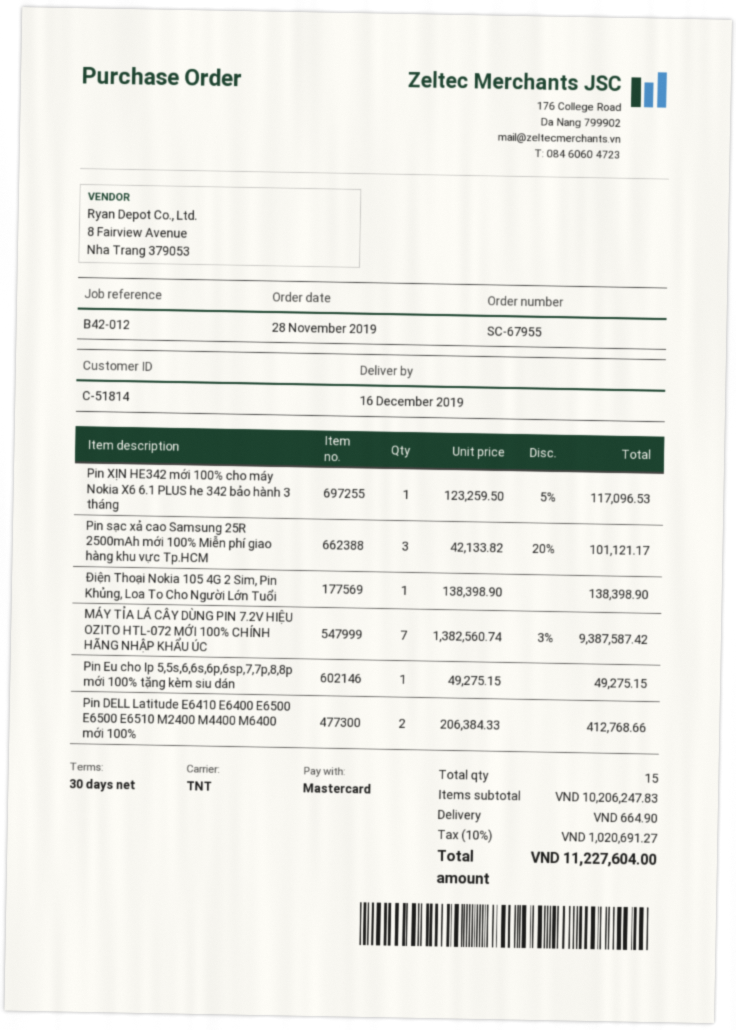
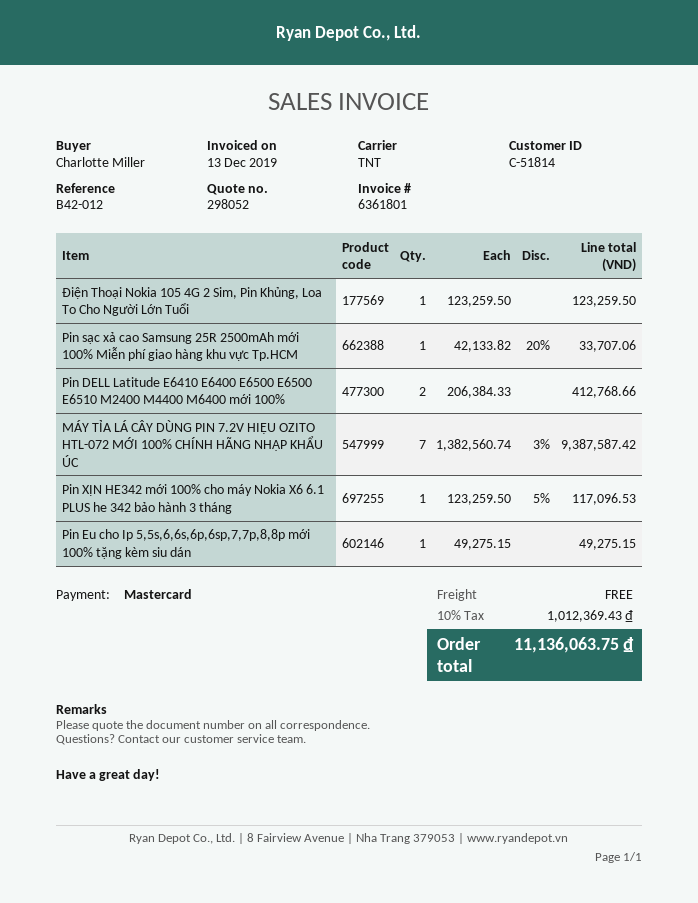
Pin sạc xả cao Samsung 25R 2500mAh mới 100% Miễn phí giao hàng khu vực Tp.HCM: 3 x 42133.82 - 20% = 101121.17 -> 1 x 42133.82 - 20% = 33707.06
Điện Thoại Nokia 105 4G 2 Sim, Pin Khủng, Loa To Cho Người Lớn Tuổi: 1 x 138398.90 = 138398.90 -> 1 x 123259.50 = 123259.50
shipping: 664.90 -> 0.00
tax: 10% = 1020691.27 -> 10% = 1012369.43
total: 11227604.00 -> 11136063.75

